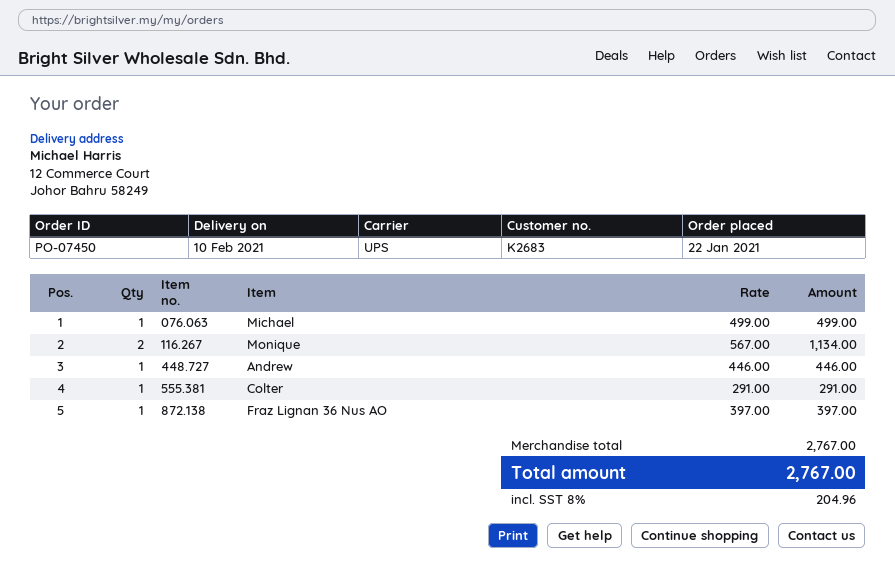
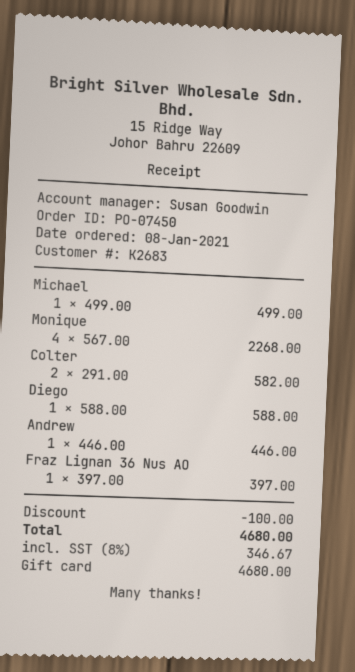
order date: 2021-01-22 -> 2021-01-08
Monique: 2 x 567.00 = 1134.00 -> 4 x 567.00 = 2268.00
Colter: 1 x 291.00 = 291.00 -> 2 x 291.00 = 582.00
Diego: none -> 1 x 588.00 = 588.00
discount: none -> 100.00
tax: 8% = 204.96 -> 8% = 346.67
total: 2767.00 -> 4680.00

